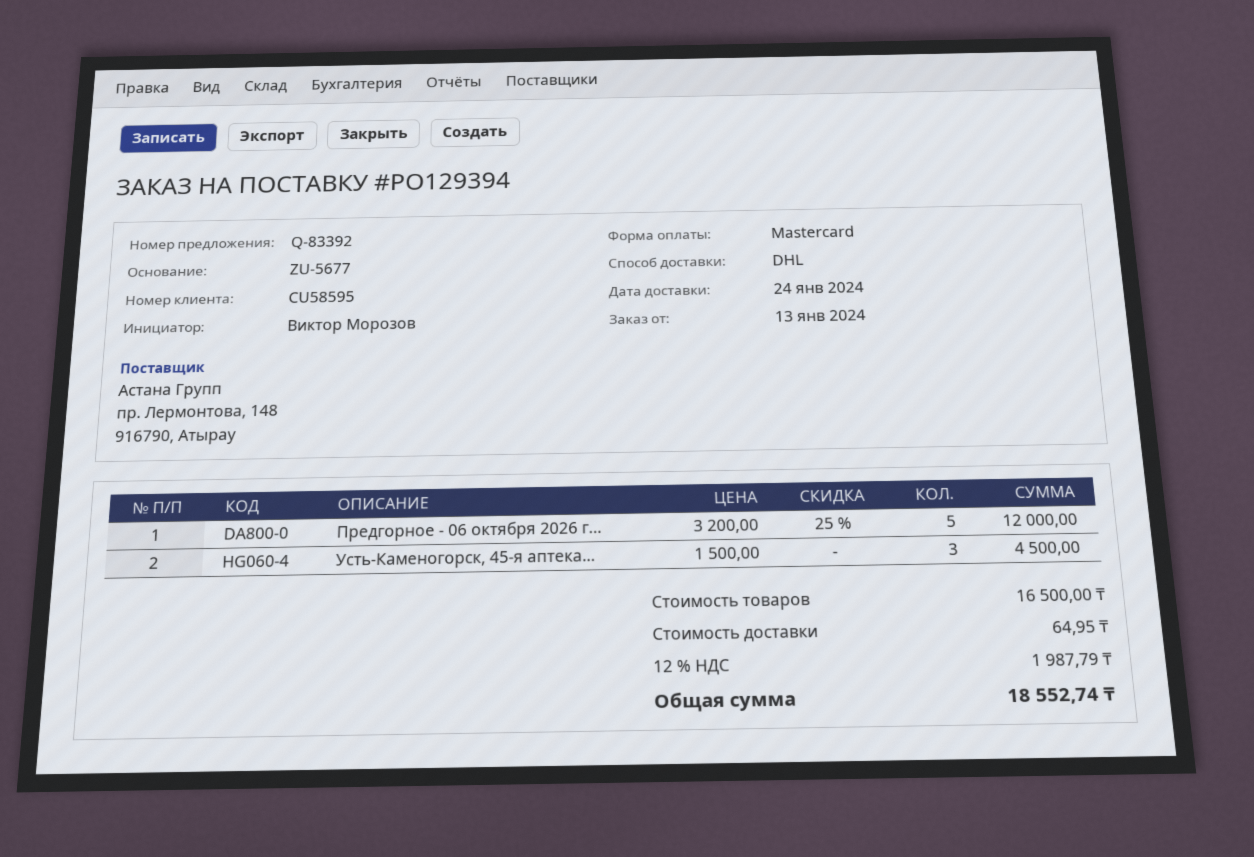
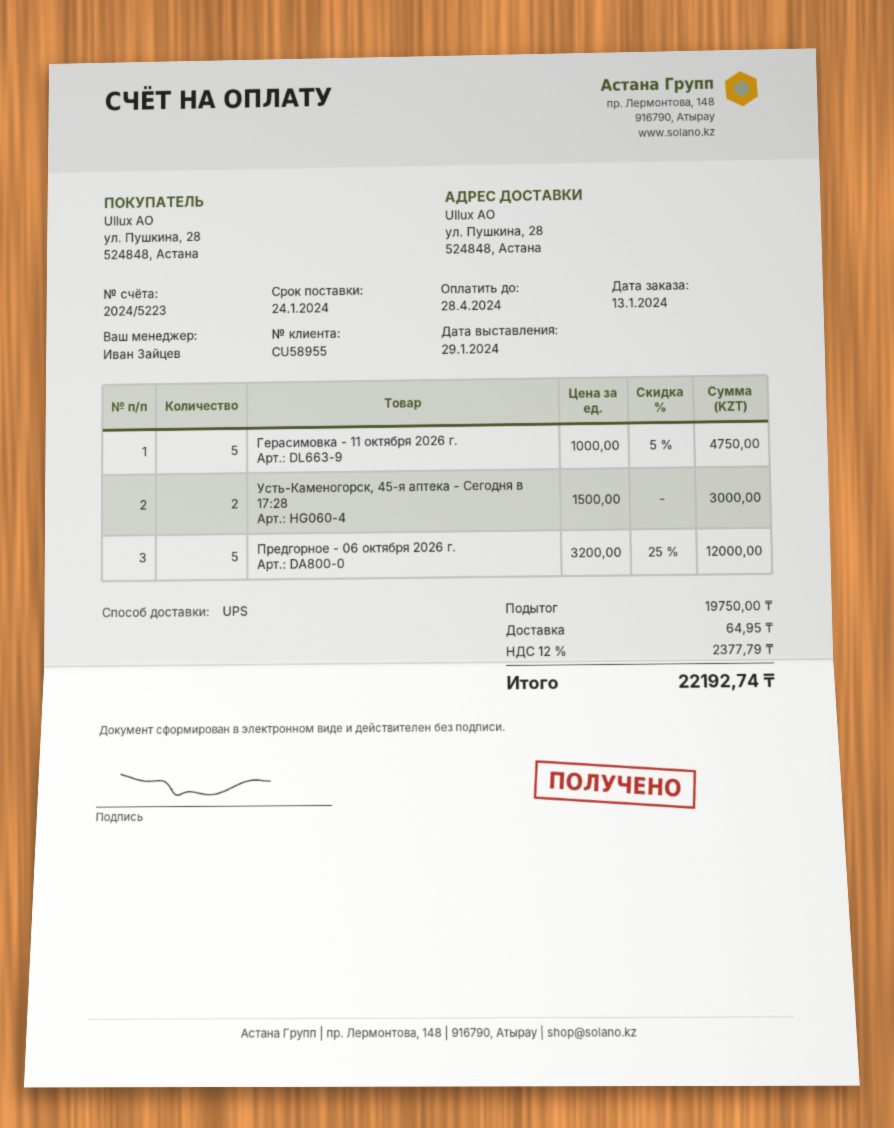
customer number: CU58595 -> CU58955
shipping method: DHL -> UPS
Усть-Каменогорск, 45-я аптека...: 3 x 1500.00 = 4500.00 -> 2 x 1500.00 = 3000.00
Герасимовка - 11 октября 2026 г.: none -> 5 x 1000.00 - 5% = 4750.00
subtotal: 16500.00 -> 19750.00
tax: 12% = 1987.79 -> 12% = 2377.79
total: 18552.74 -> 22192.74

